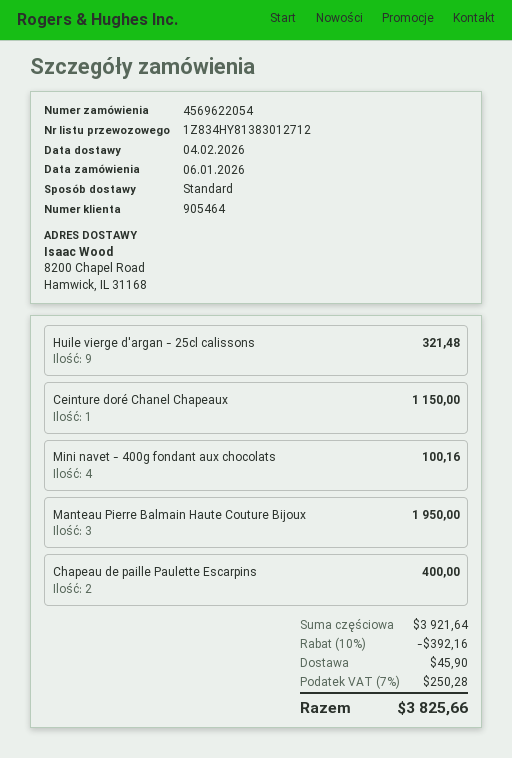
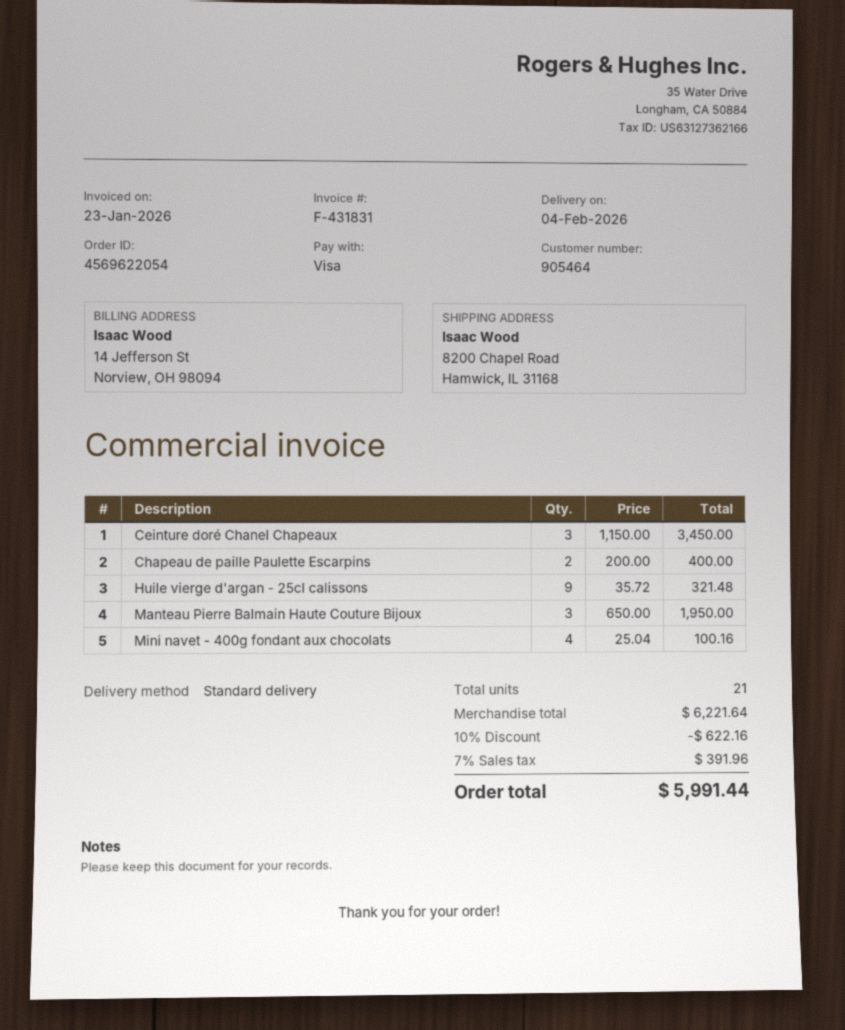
Ceinture doré Chanel Chapeaux: 1 for 1150.00 -> 3 for 3450.00
subtotal: 3921.64 -> 6221.64
discount: 10% = 392.16 -> 10% = 622.16
shipping: 45.90 -> none
tax: 7% = 250.28 -> 7% = 391.96
total: 3825.66 -> 5991.44

